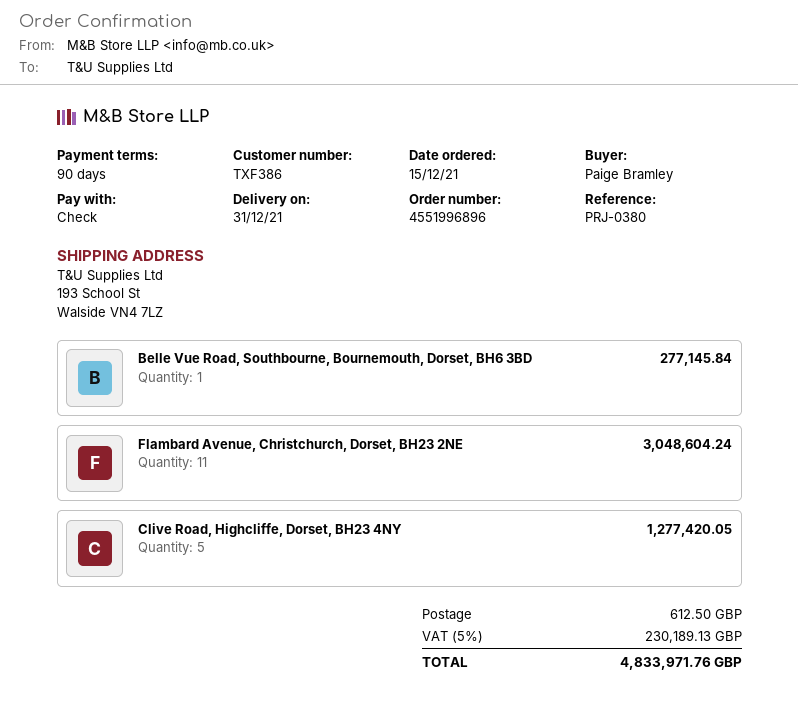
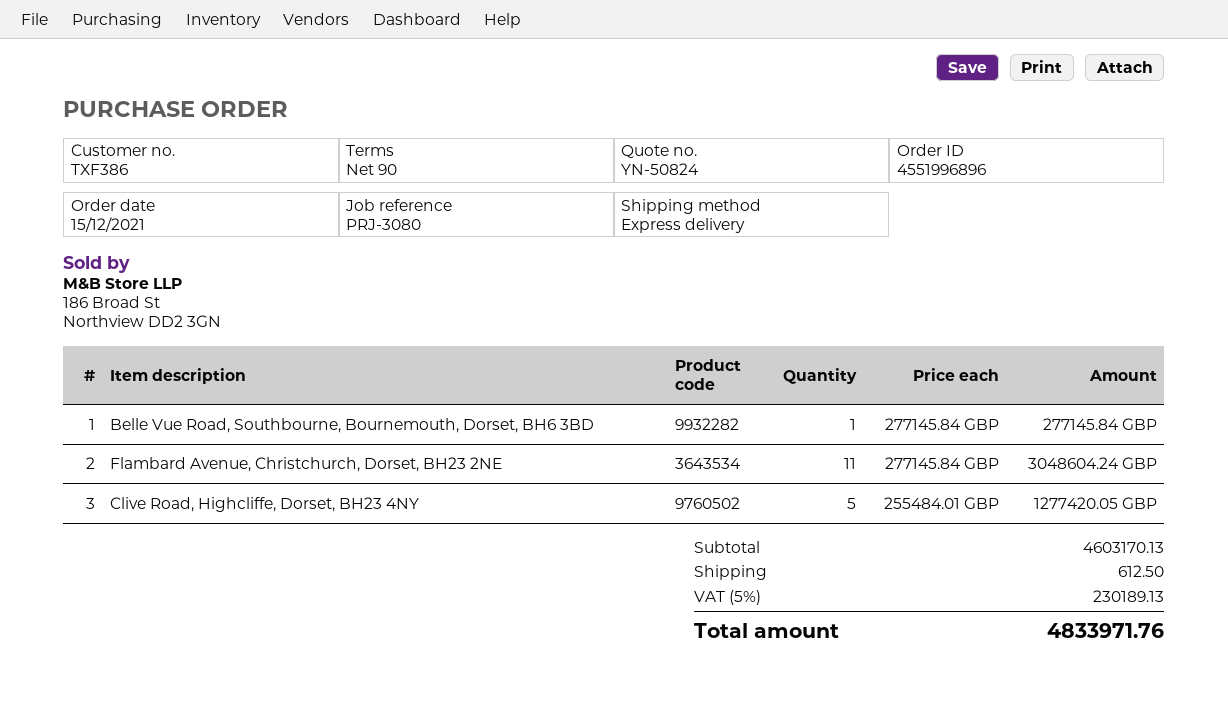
reference: PRJ-0380 -> PRJ-3080

